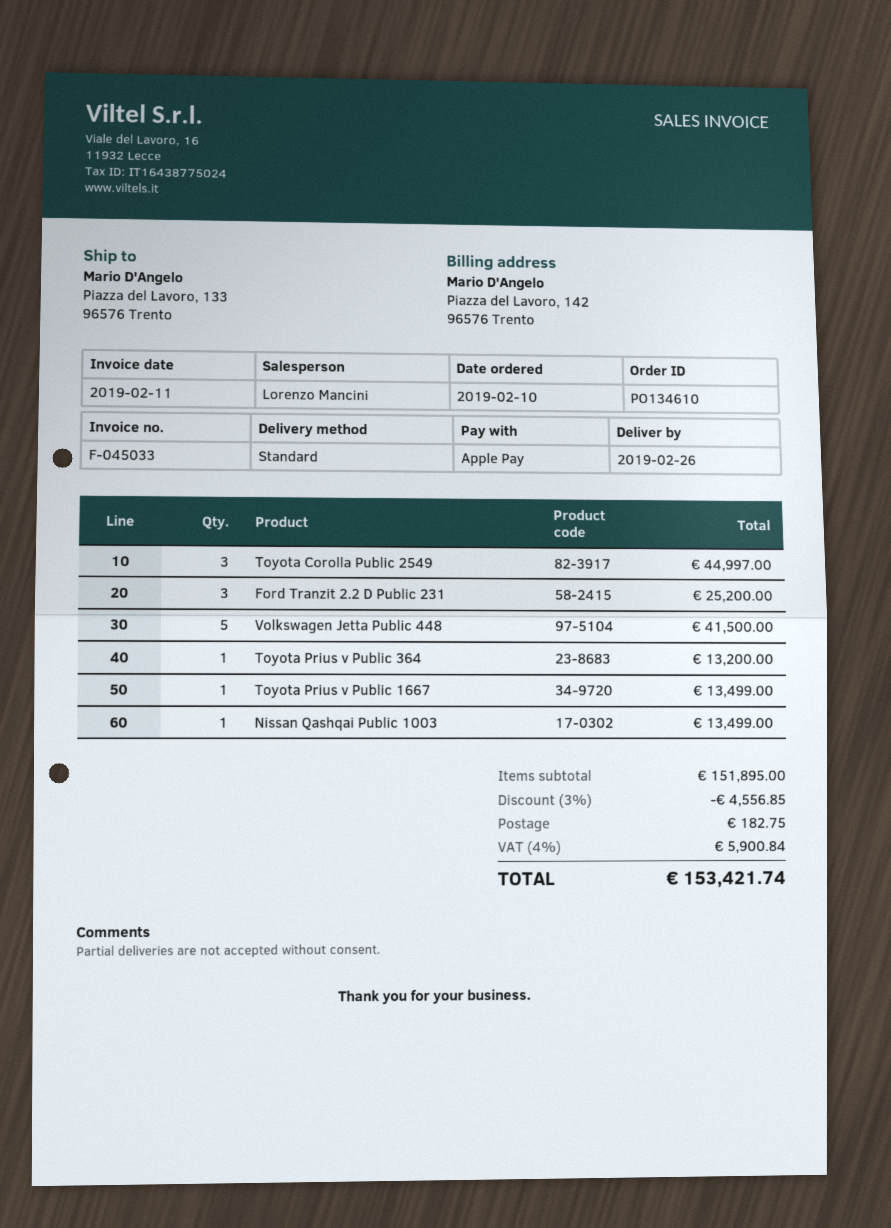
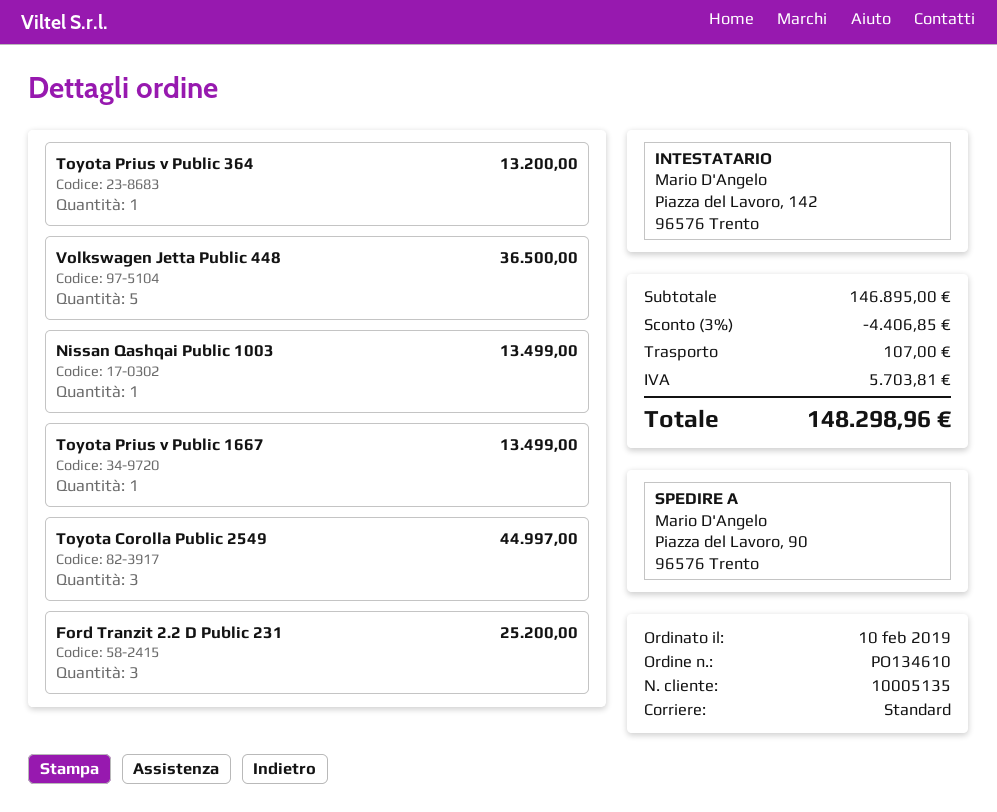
ship to: Piazza del Lavoro, 133, 96576 Trento -> Piazza del Lavoro, 90, 96576 Trento
Volkswagen Jetta Public 448: 5 for 41500.00 -> 5 for 36500.00
subtotal: 151895.00 -> 146895.00
discount: 3% = 4556.85 -> 3% = 4406.85
shipping: 182.75 -> 107.00
tax: 5900.84 -> 5703.81
total: 153421.74 -> 148298.96

